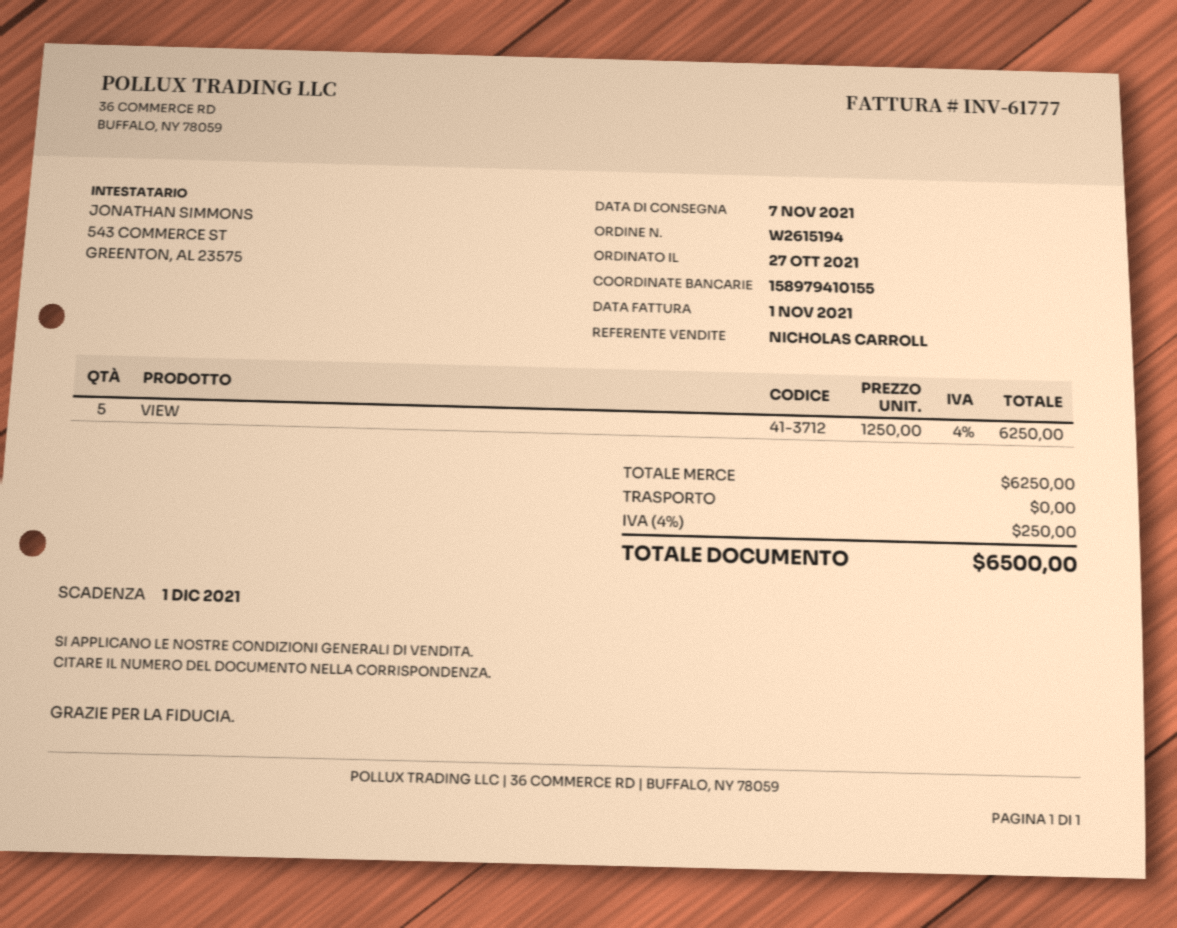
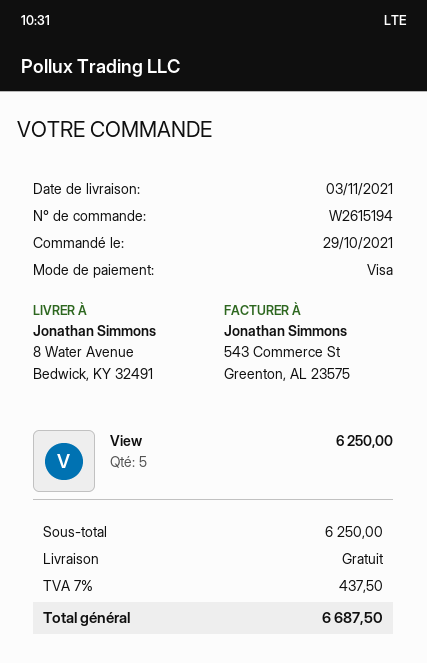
order date: 2021-10-27 -> 2021-10-29
delivery date: 2021-11-07 -> 2021-11-03
tax: 4% = 250.00 -> 7% = 437.50
total: 6500.00 -> 6687.50

